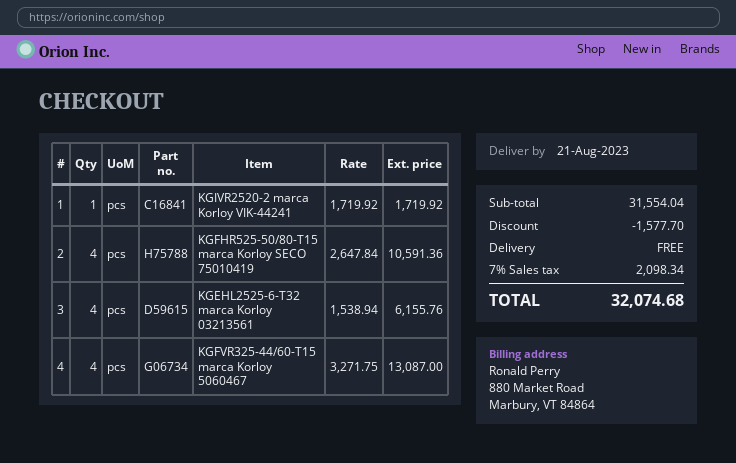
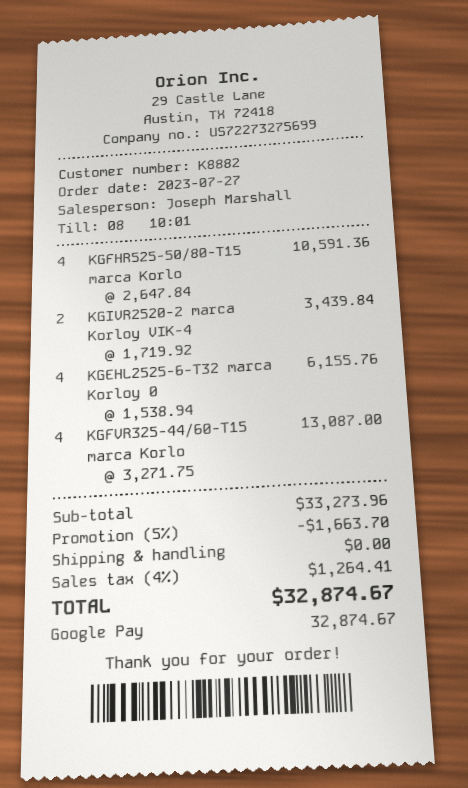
KGIVR2520-2 marca Korloy VIK-44241: 1 x 1719.92 = 1719.92 -> 2 x 1719.92 = 3439.84
subtotal: 31554.04 -> 33273.96
discount: 1577.70 -> 1663.70
tax: 7% = 2098.34 -> 4% = 1264.41
total: 32074.68 -> 32874.67

